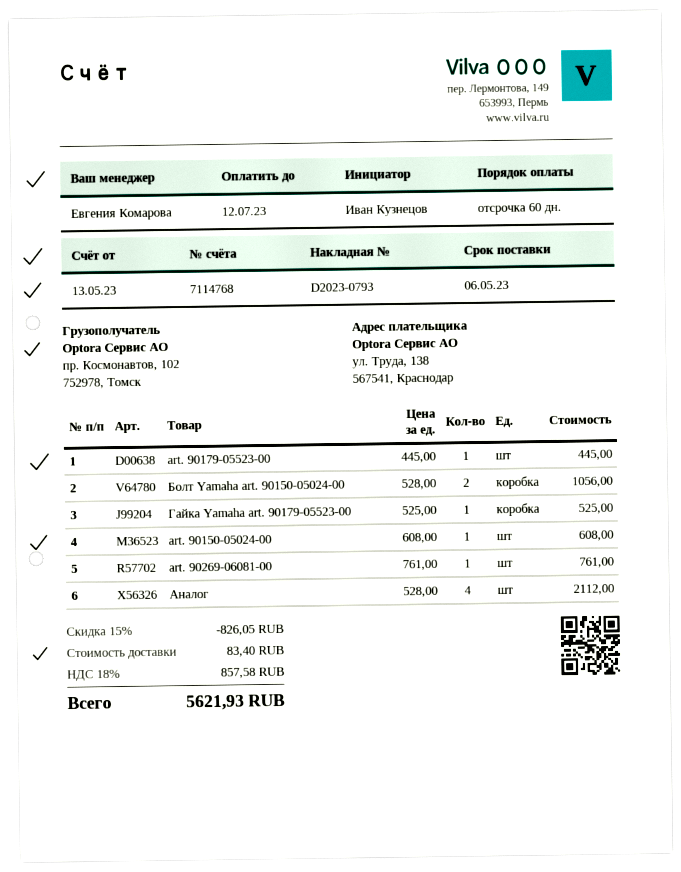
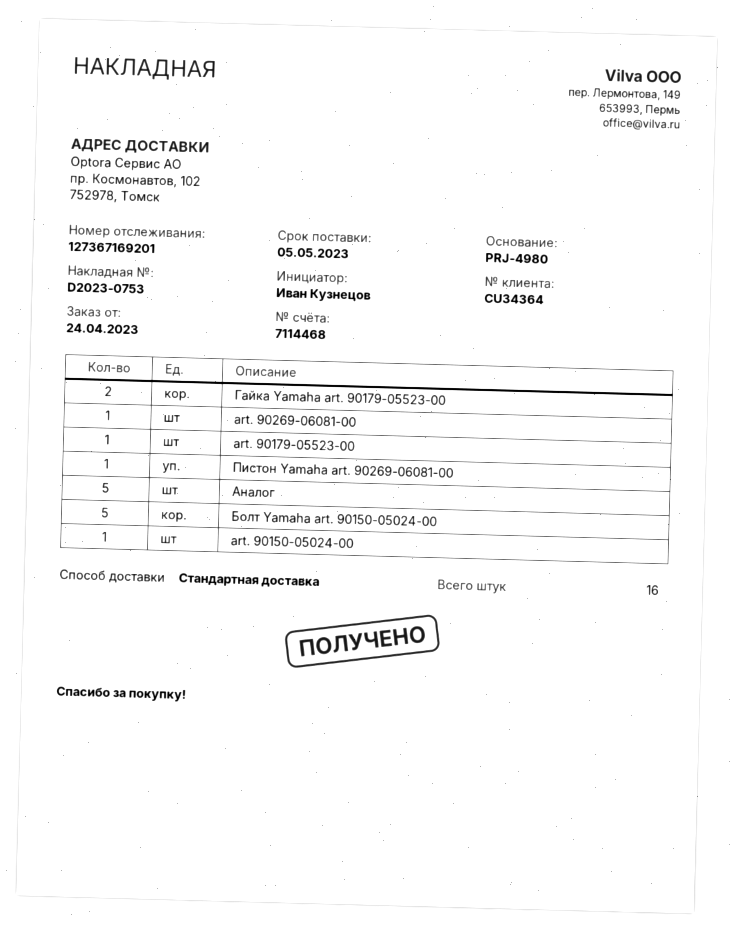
delivery note number: D2023-0793 -> D2023-0753
delivery date: 2023-05-06 -> 2023-05-05
invoice number: 7114768 -> 7114468
Болт Yamaha art. 90150-05024-00: 2 -> 5
Гайка Yamaha art. 90179-05523-00: 1 -> 2
Аналог: 4 -> 5
Пистон Yamaha art. 90269-06081-00: none -> 1

